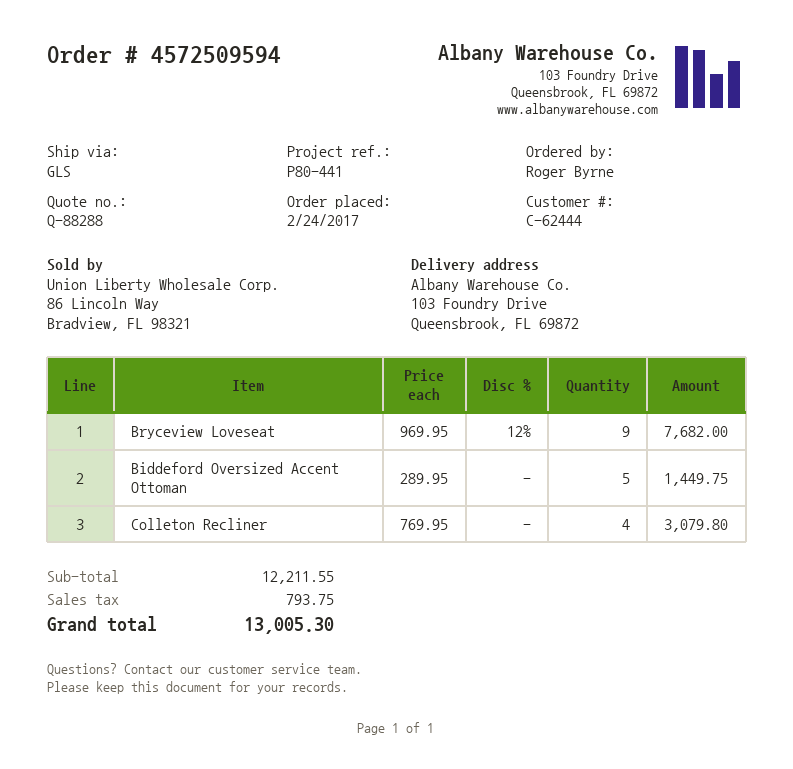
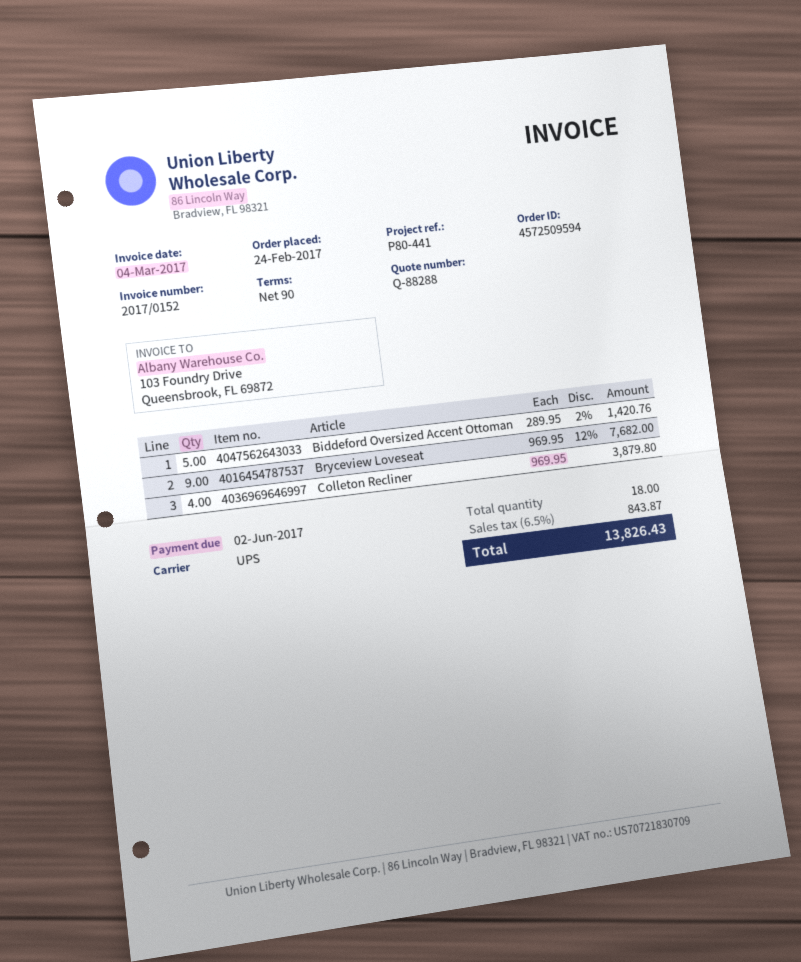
shipping method: GLS -> UPS
Biddeford Oversized Accent Ottoman: 5 x 289.95 = 1449.75 -> 5 x 289.95 - 2% = 1420.76
Colleton Recliner: 4 x 769.95 = 3079.80 -> 4 x 969.95 = 3879.80
tax: 793.75 -> 843.87
total: 13005.30 -> 13826.43

